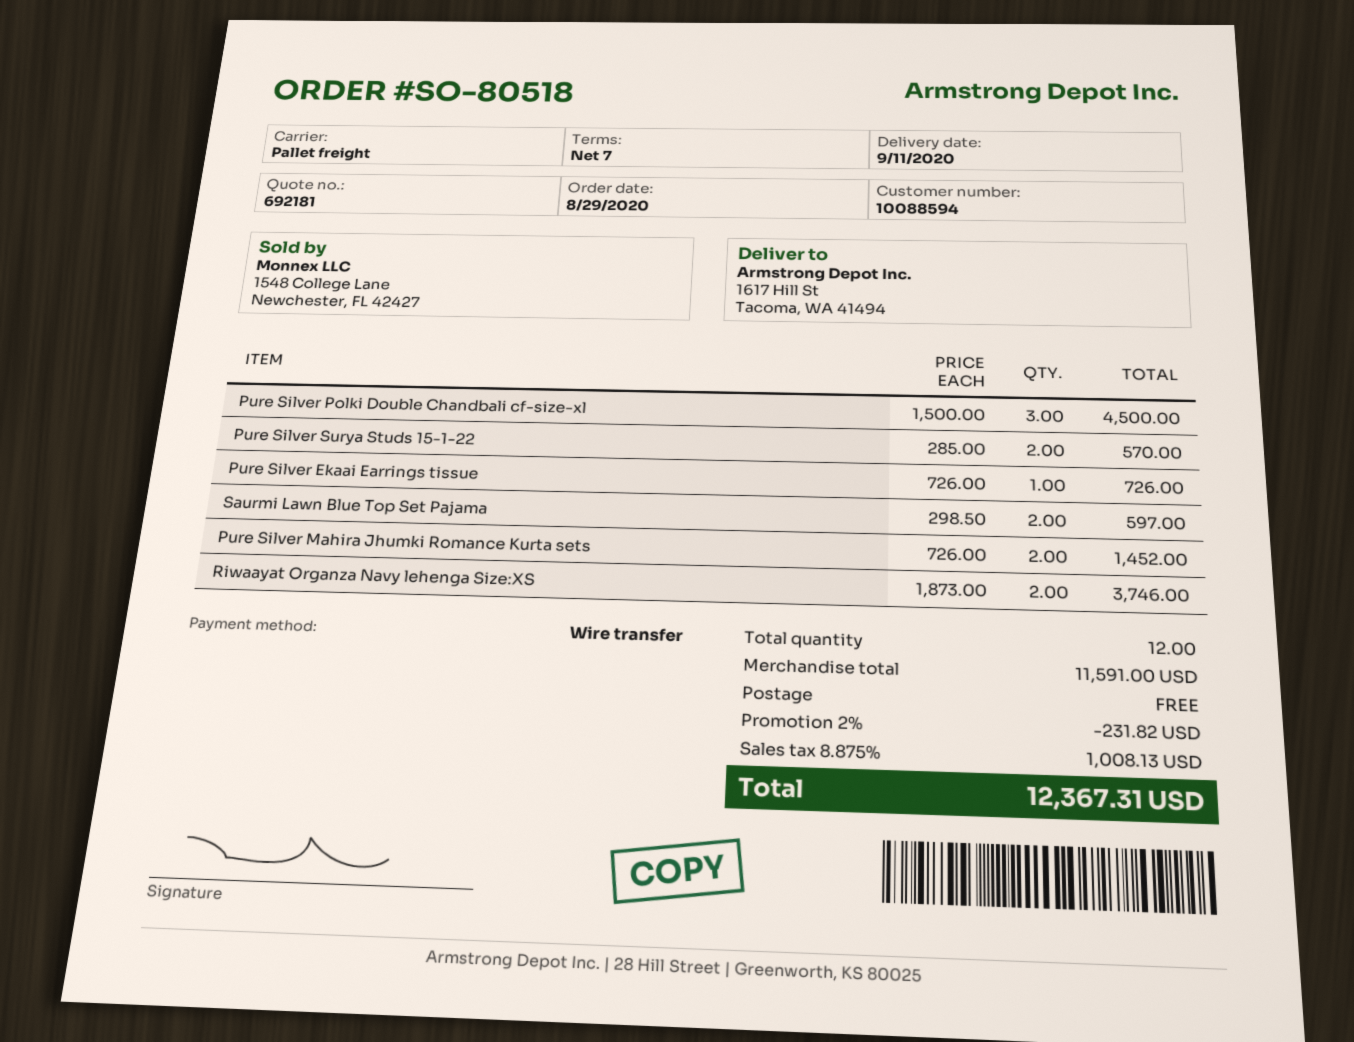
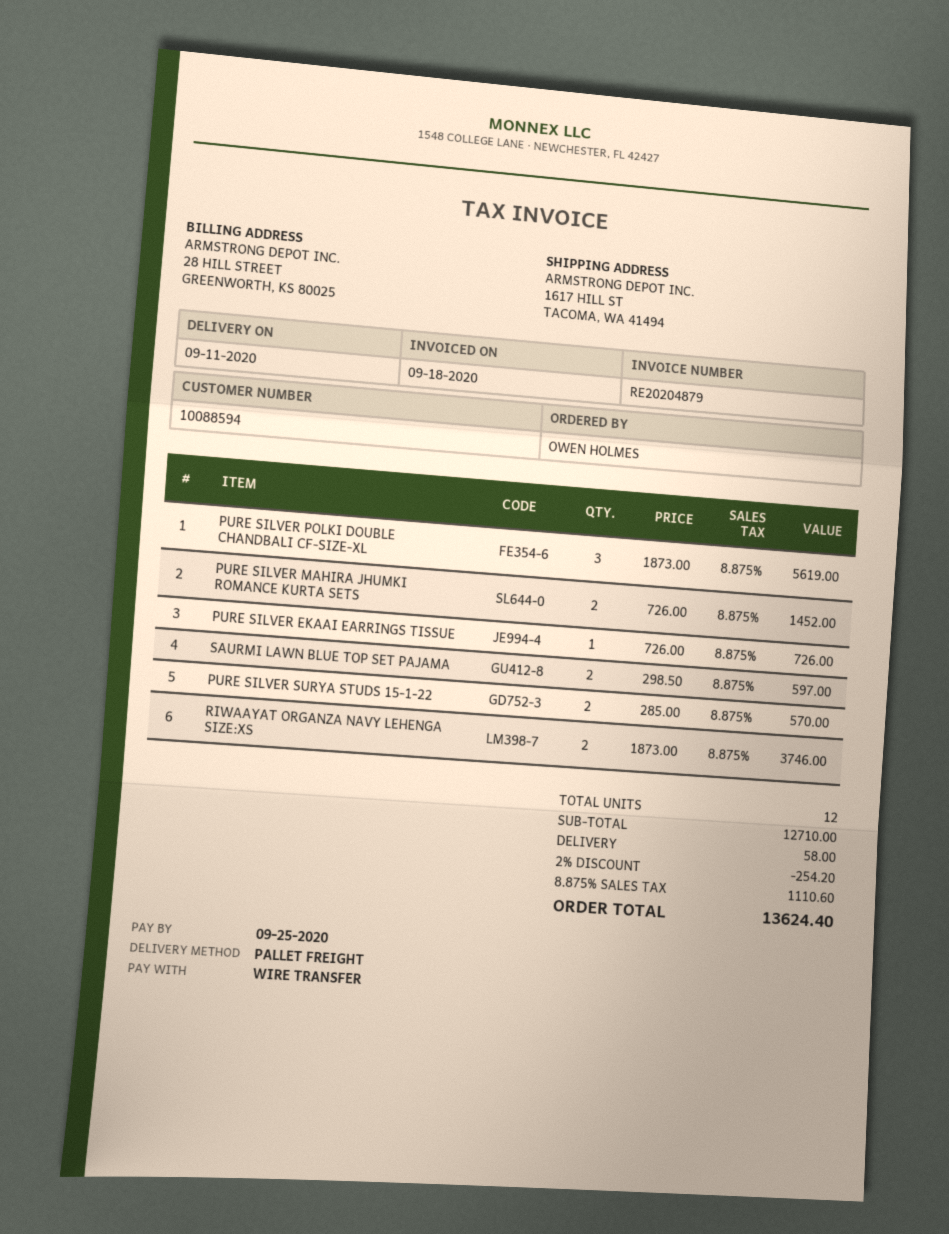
Pure Silver Polki Double Chandbali cf-size-xl: 3 x 1500.00 = 4500.00 -> 3 x 1873.00 = 5619.00
subtotal: 11591.00 -> 12710.00
discount: 2% = 231.82 -> 2% = 254.20
shipping: 0.00 -> 58.00
tax: 8.875% = 1008.13 -> 8.875% = 1110.60
total: 12367.31 -> 13624.40

